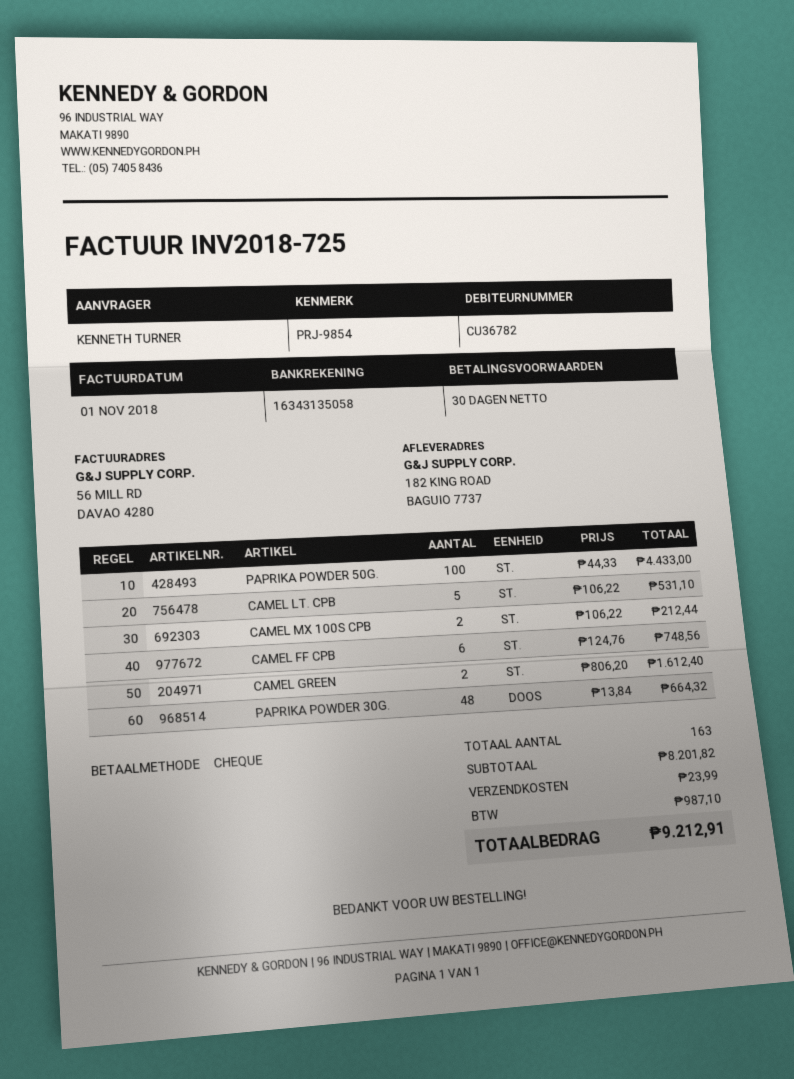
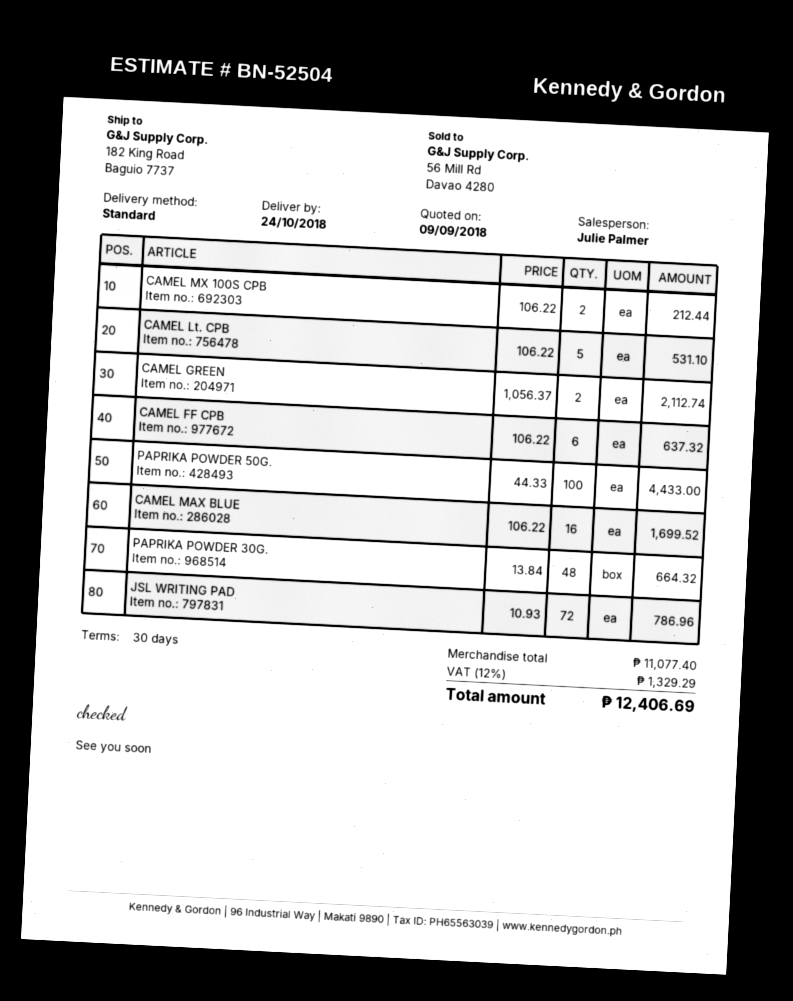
CAMEL FF CPB: 6 x 124.76 = 748.56 -> 6 x 106.22 = 637.32
CAMEL GREEN: 2 x 806.20 = 1612.40 -> 2 x 1056.37 = 2112.74
CAMEL MAX BLUE: none -> 16 x 106.22 = 1699.52
JSL WRITING PAD: none -> 72 x 10.93 = 786.96
subtotal: 8201.82 -> 11077.40
shipping: 23.99 -> none
tax: 987.10 -> 1329.29
total: 9212.91 -> 12406.69

